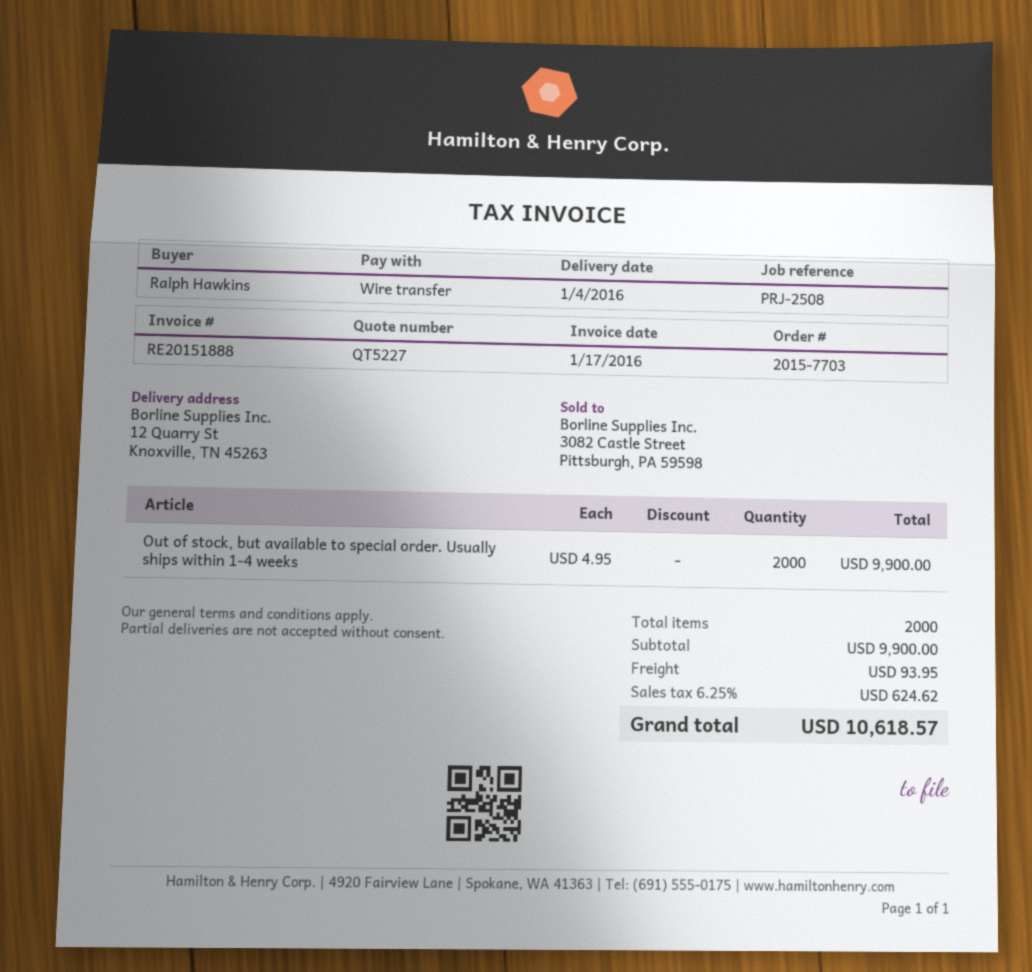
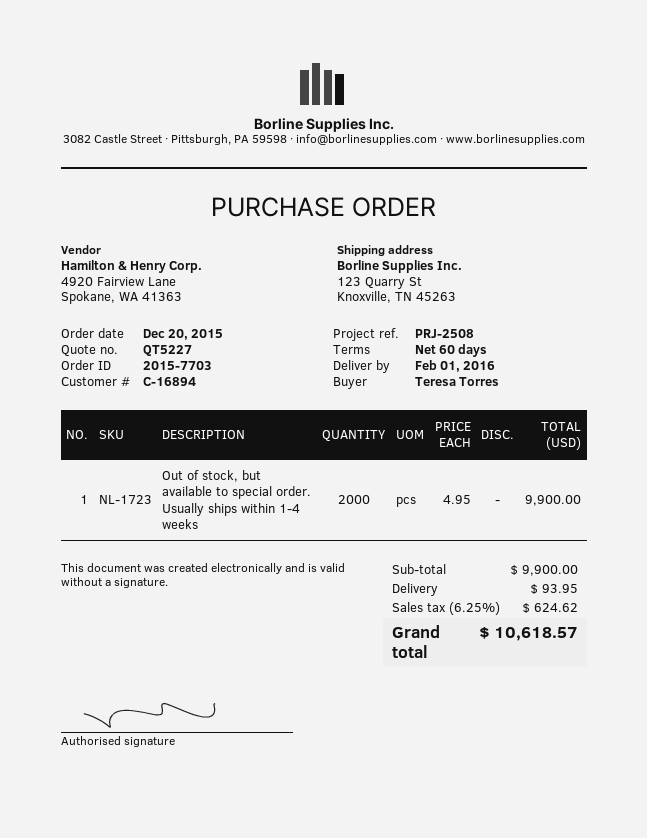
delivery date: 2016-01-04 -> 2016-02-01
ordered by: Ralph Hawkins -> Teresa Torres
ship to: 12 Quarry St, Knoxville, TN 45263 -> 123 Quarry St, Knoxville, TN 45263

